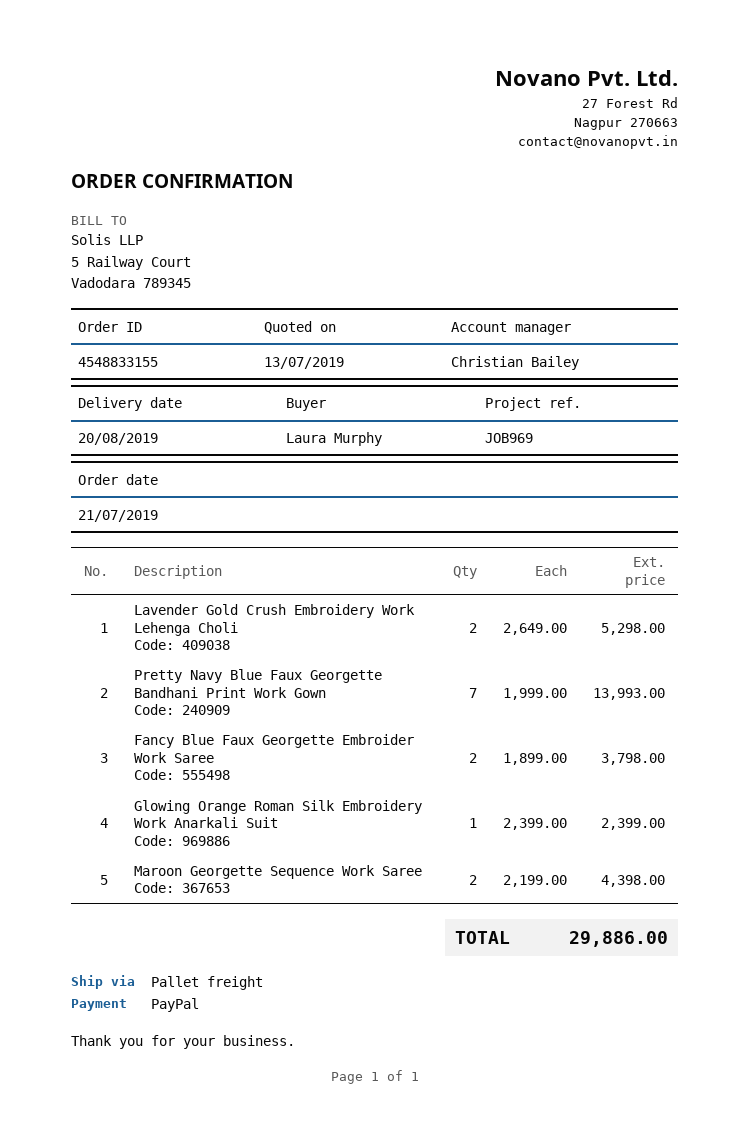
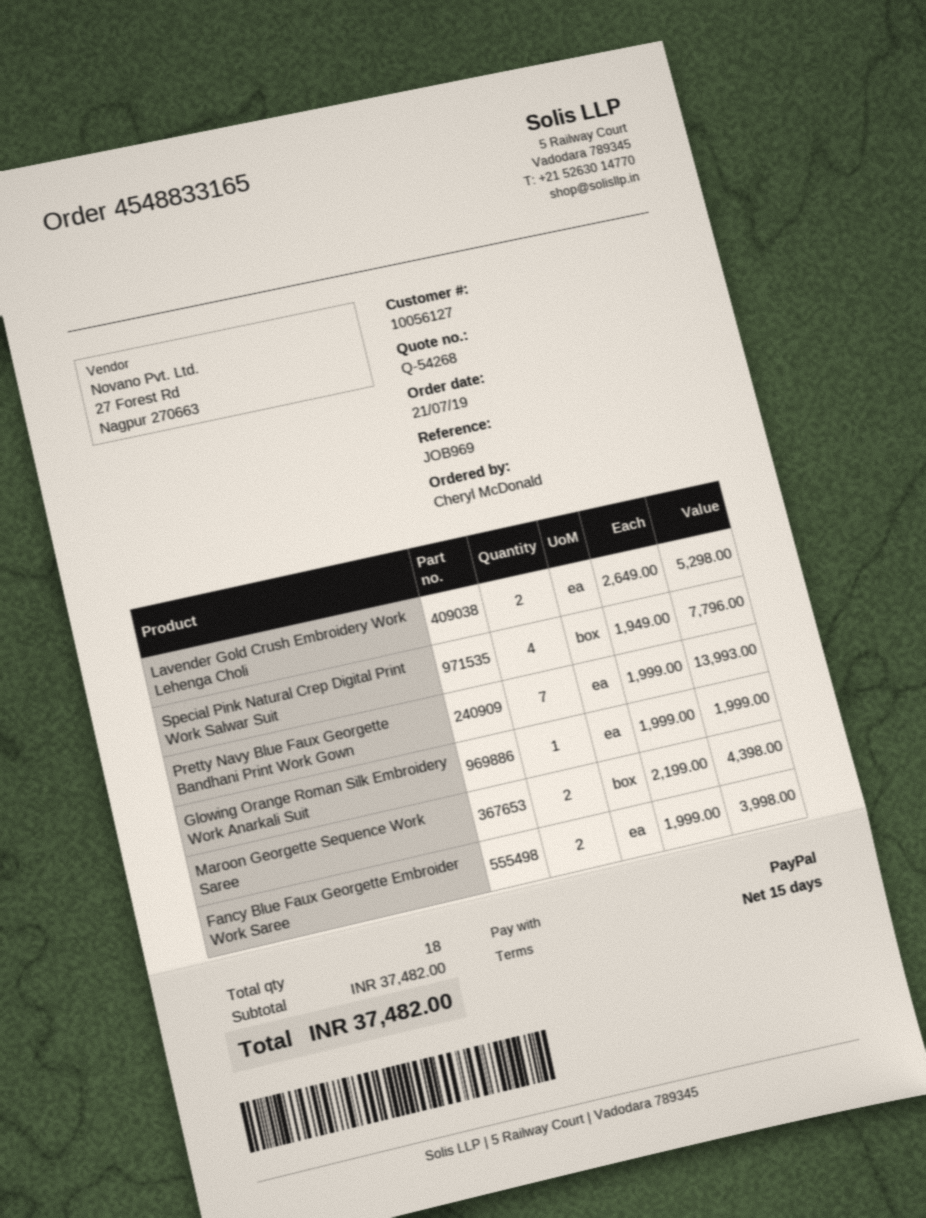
order number: 4548833155 -> 4548833165
ordered by: Laura Murphy -> Cheryl McDonald
Fancy Blue Faux Georgette Embroider Work Saree: 2 x 1899.00 = 3798.00 -> 2 x 1999.00 = 3998.00
Glowing Orange Roman Silk Embroidery Work Anarkali Suit: 1 x 2399.00 = 2399.00 -> 1 x 1999.00 = 1999.00
Special Pink Natural Crep Digital Print Work Salwar Suit: none -> 4 x 1949.00 = 7796.00
total: 29886.00 -> 37482.00

